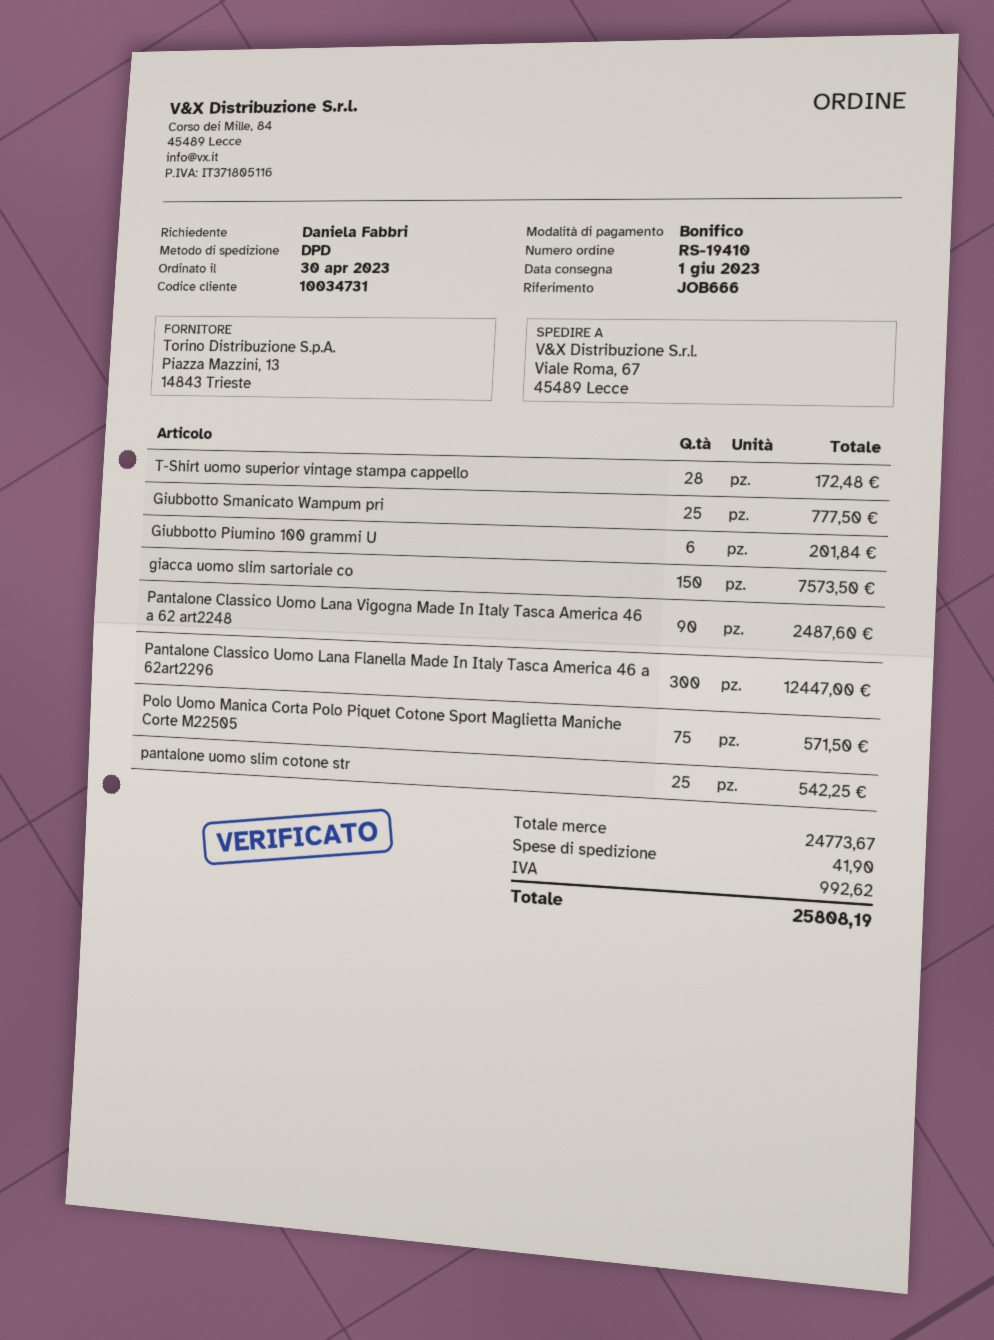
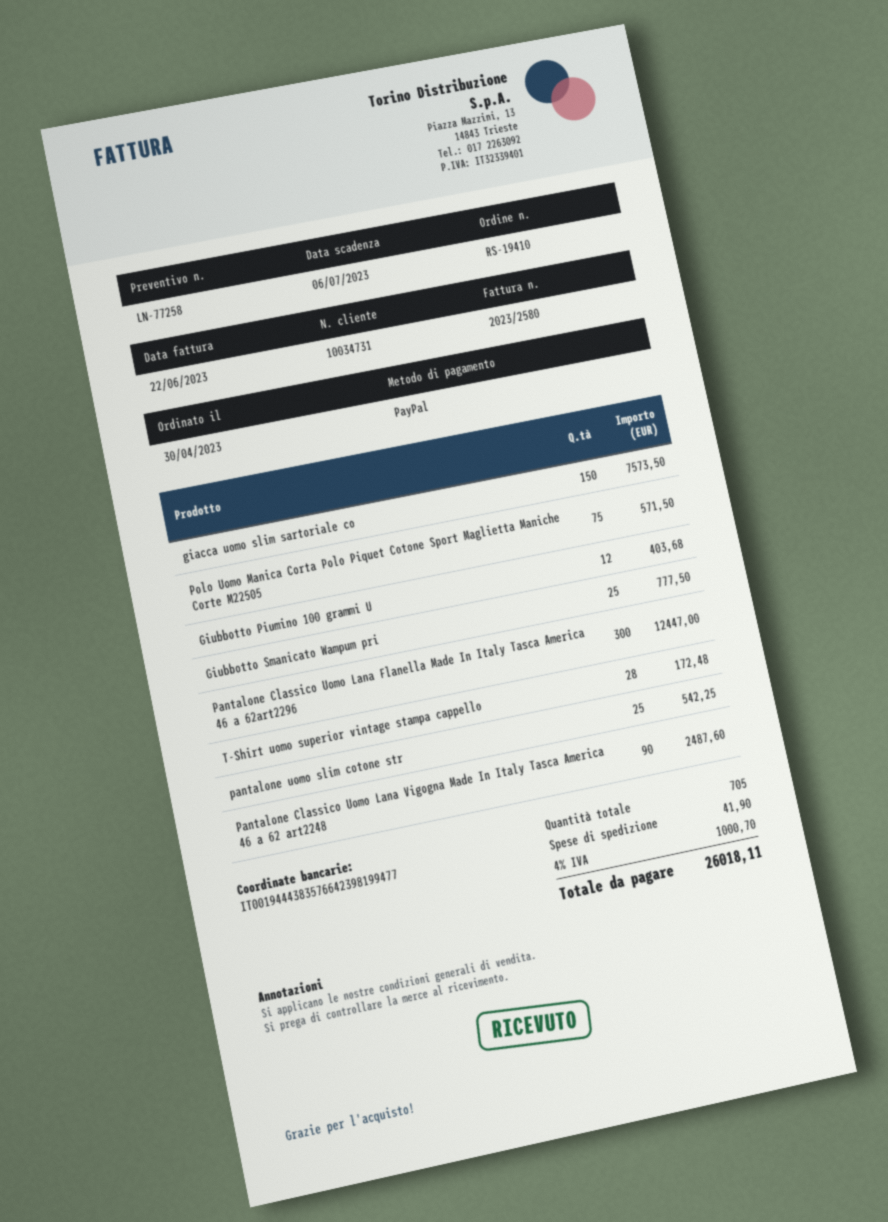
payment method: bank transfer -> PayPal
Giubbotto Piumino 100 grammi U: 6 for 201.84 -> 12 for 403.68
tax: 992.62 -> 1000.70
total: 25808.19 -> 26018.11

